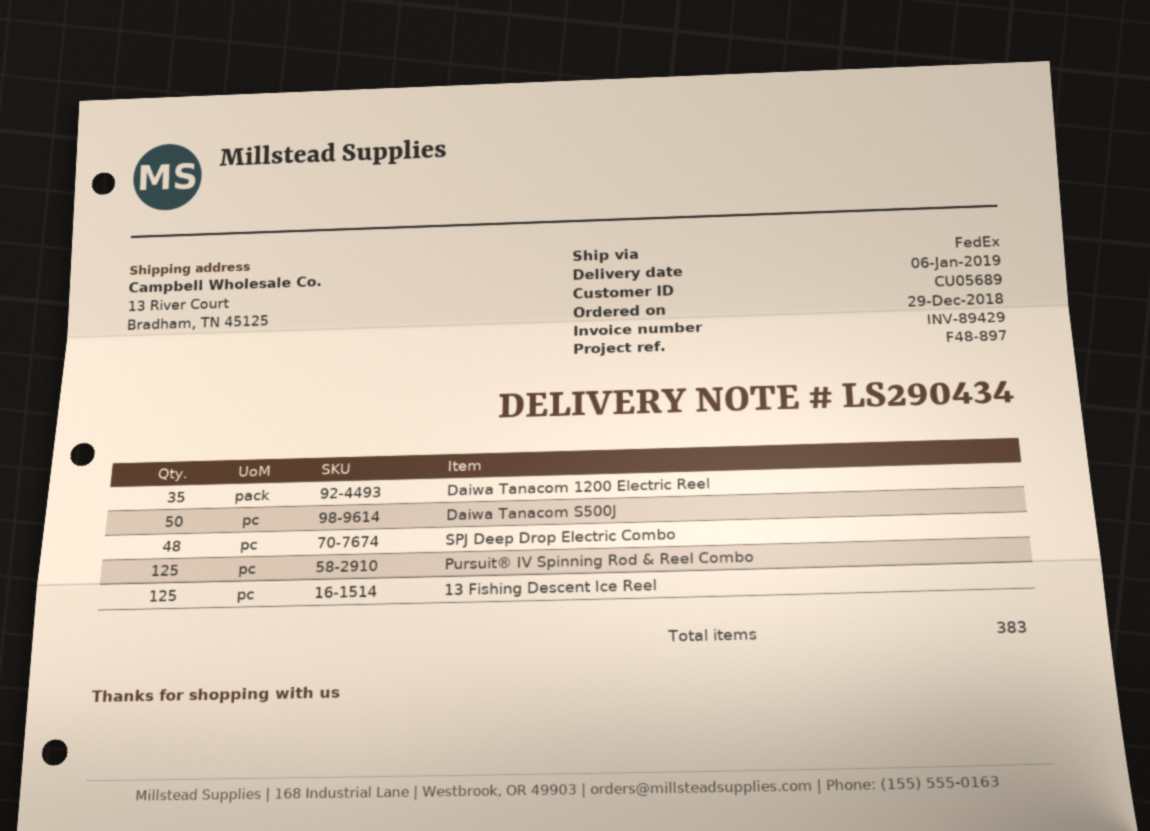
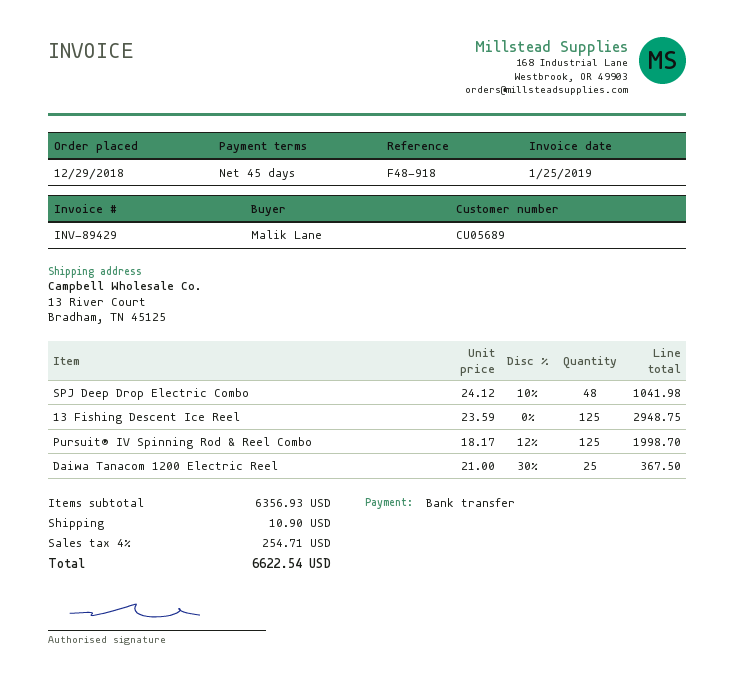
reference: F48-897 -> F48-918
Daiwa Tanacom 1200 Electric Reel: 35 -> 25
Daiwa Tanacom S500J: 50 -> none

